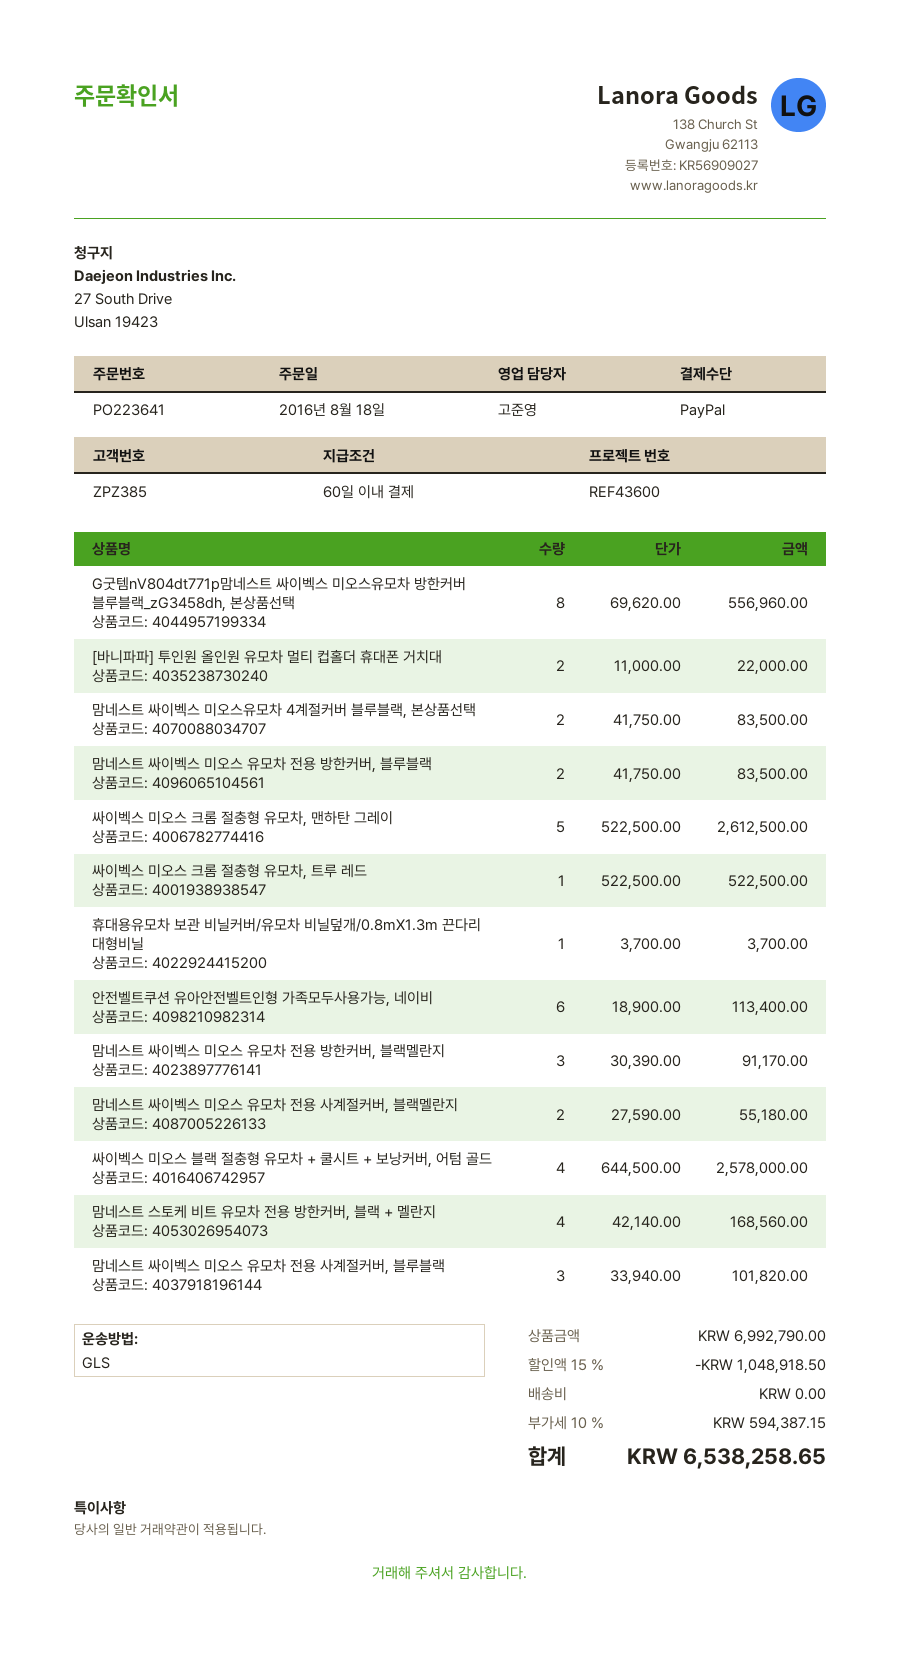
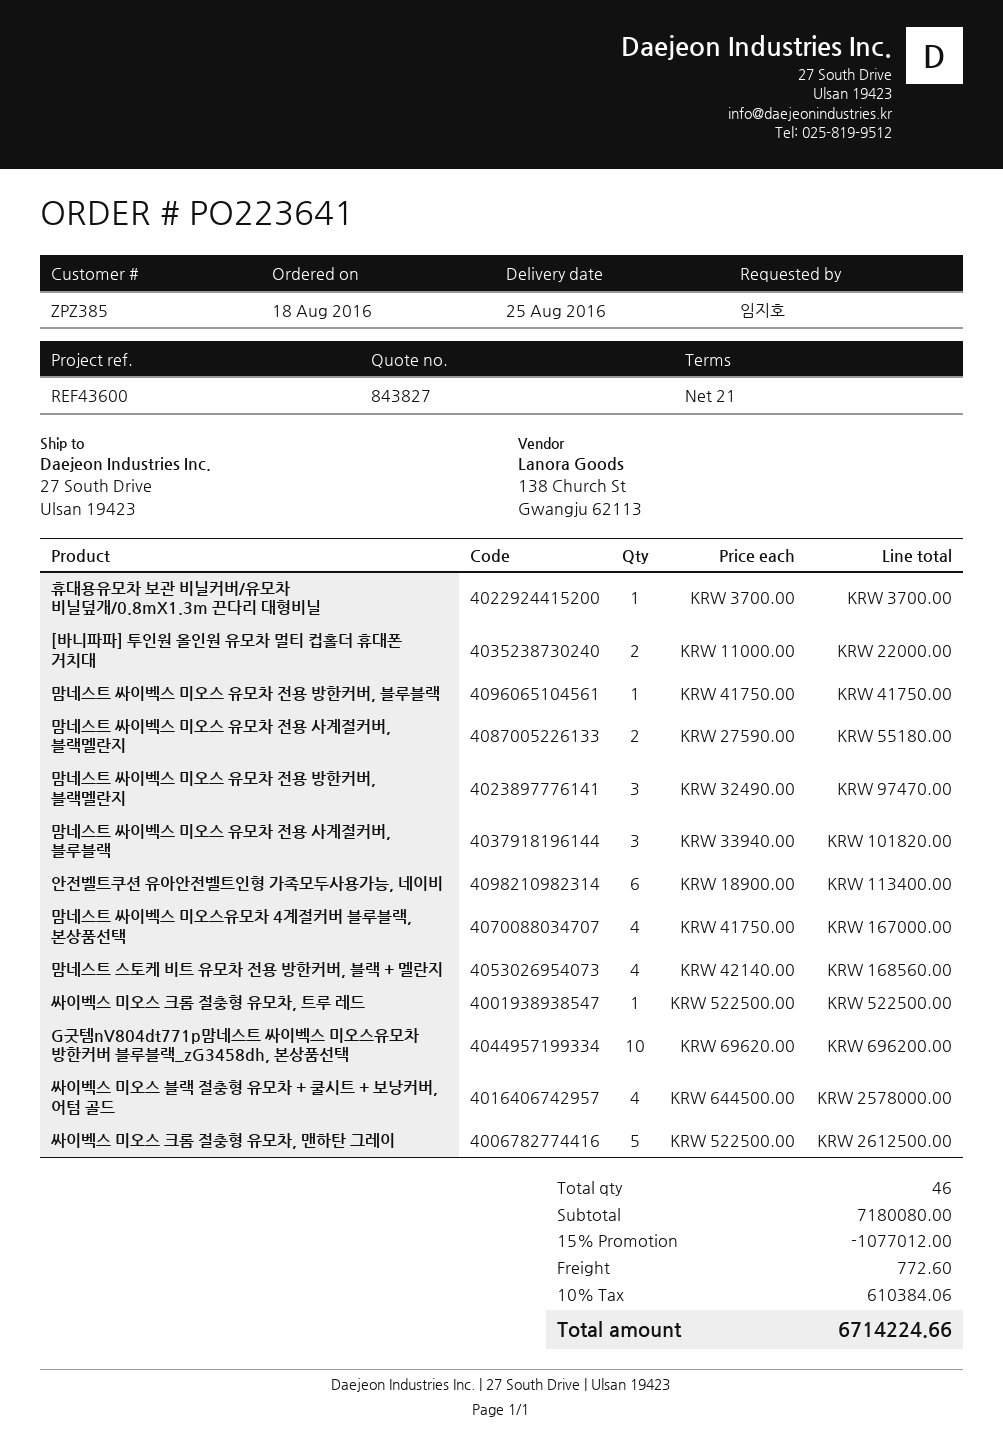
payment terms: 60 days -> 21 days
G굿템nV804dt771p맘네스트 싸이벡스 미오스유모차 방한커버 블루블랙_zG3458dh, 본상품선택: 8 x 69620.00 = 556960.00 -> 10 x 69620.00 = 696200.00
맘네스트 싸이벡스 미오스유모차 4계절커버 블루블랙, 본상품선택: 2 x 41750.00 = 83500.00 -> 4 x 41750.00 = 167000.00
맘네스트 싸이벡스 미오스 유모차 전용 방한커버, 블루블랙: 2 x 41750.00 = 83500.00 -> 1 x 41750.00 = 41750.00
맘네스트 싸이벡스 미오스 유모차 전용 방한커버, 블랙멜란지: 3 x 30390.00 = 91170.00 -> 3 x 32490.00 = 97470.00
subtotal: 6992790.00 -> 7180080.00
discount: 15% = 1048918.50 -> 15% = 1077012.00
shipping: 0.00 -> 772.60
tax: 10% = 594387.15 -> 10% = 610384.06
total: 6538258.65 -> 6714224.66

